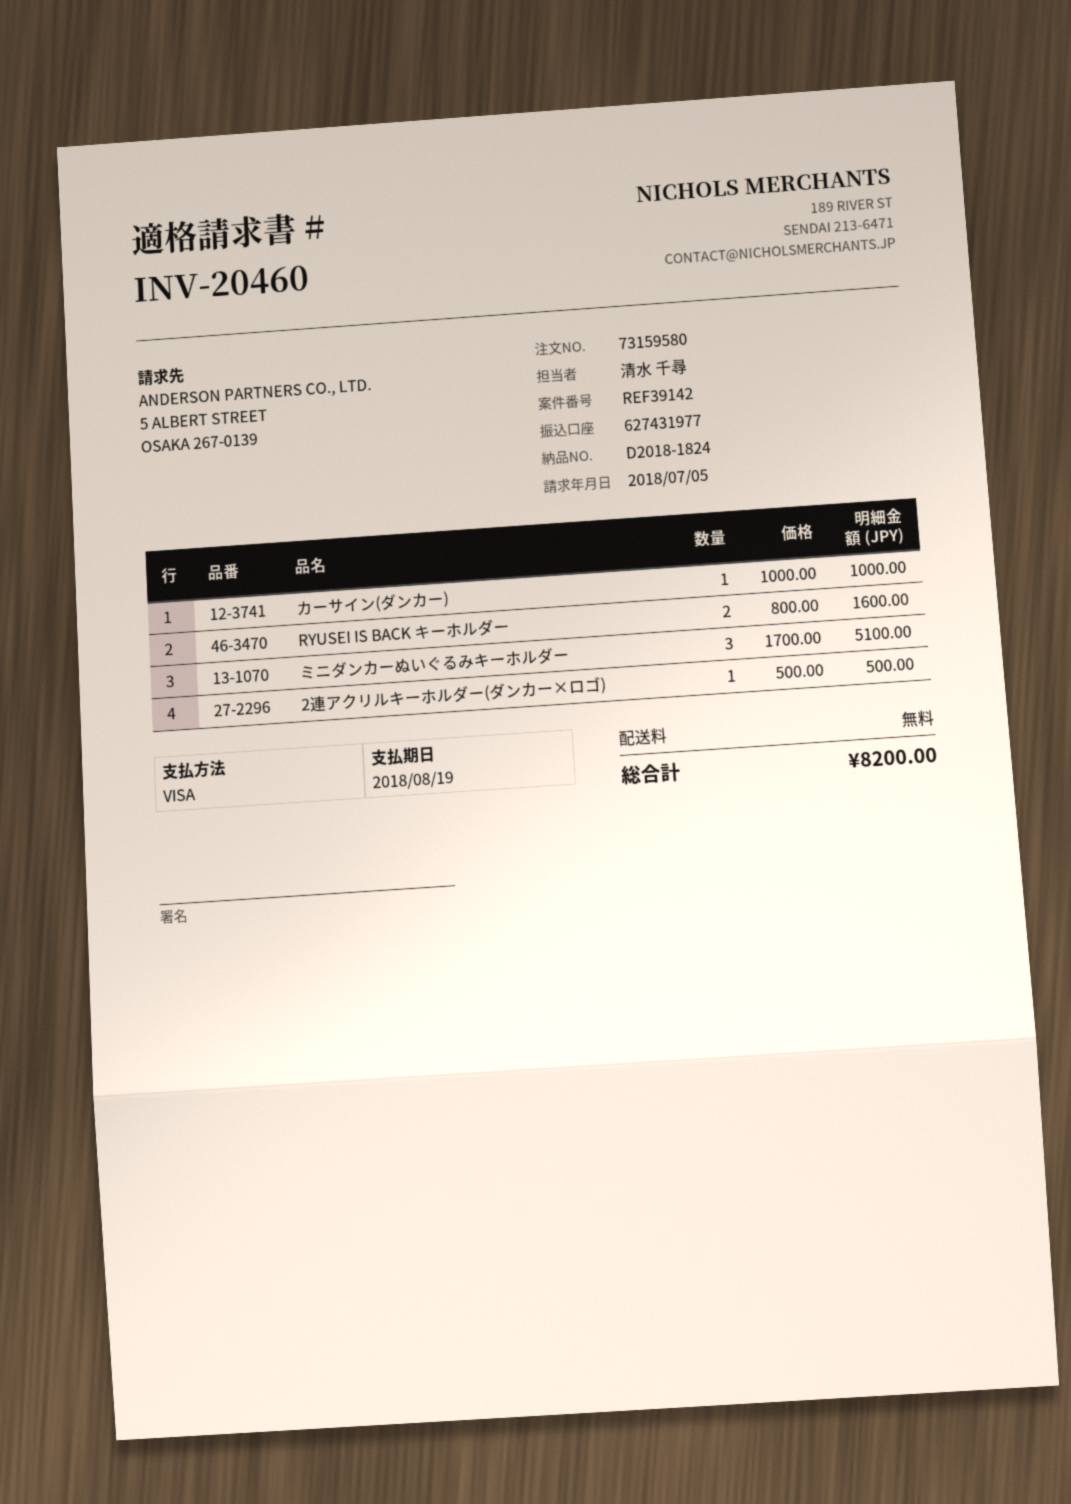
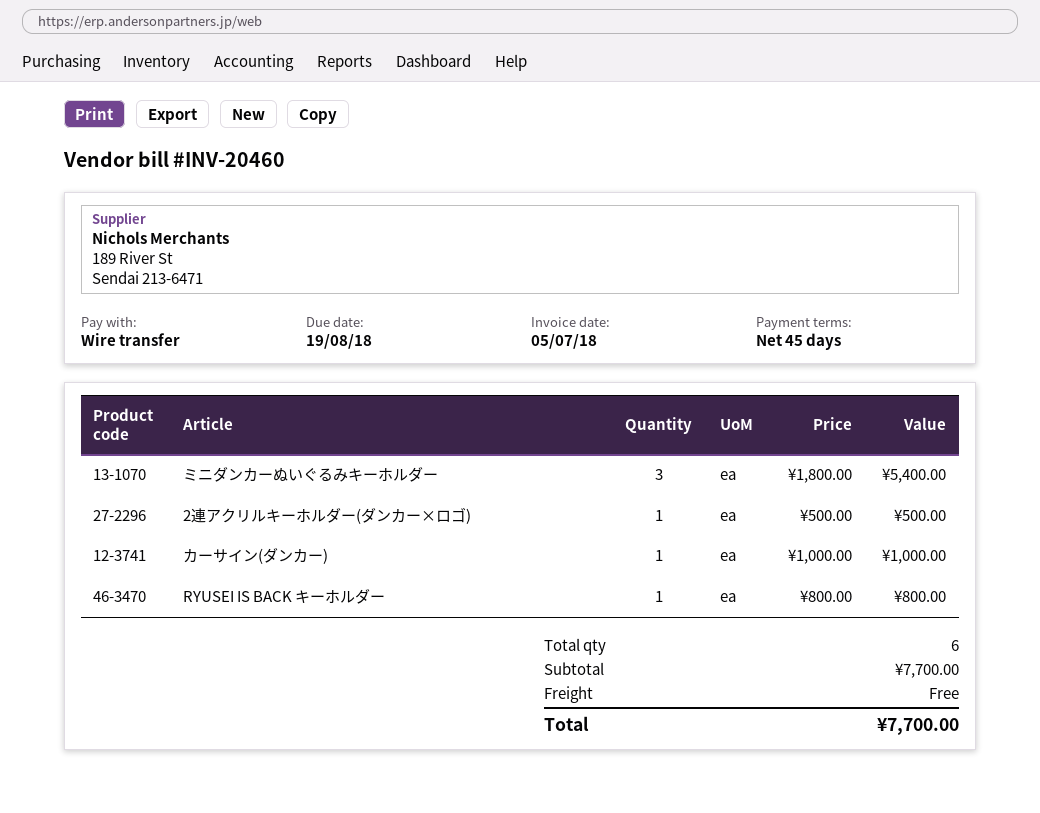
payment method: Visa -> bank transfer
RYUSEI IS BACK キーホルダー: 2 x 800.00 = 1600.00 -> 1 x 800.00 = 800.00
ミニダンカーぬいぐるみキーホルダー: 3 x 1700.00 = 5100.00 -> 3 x 1800.00 = 5400.00
total: 8200.00 -> 7700.00

